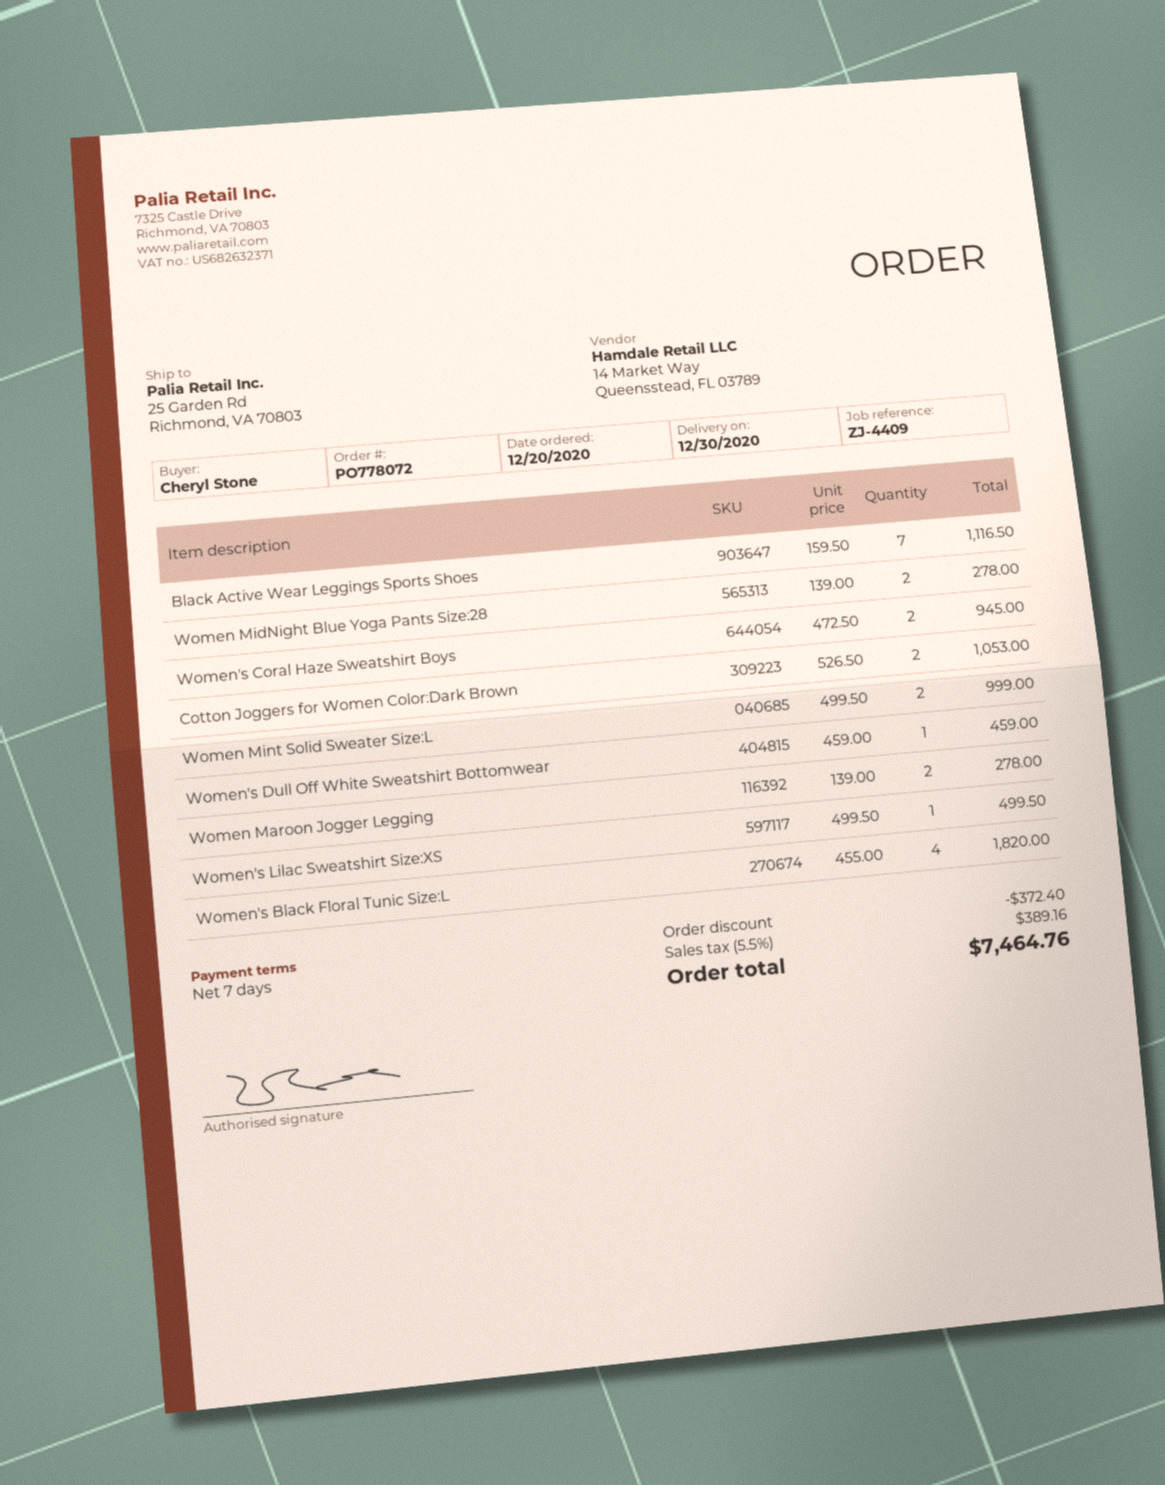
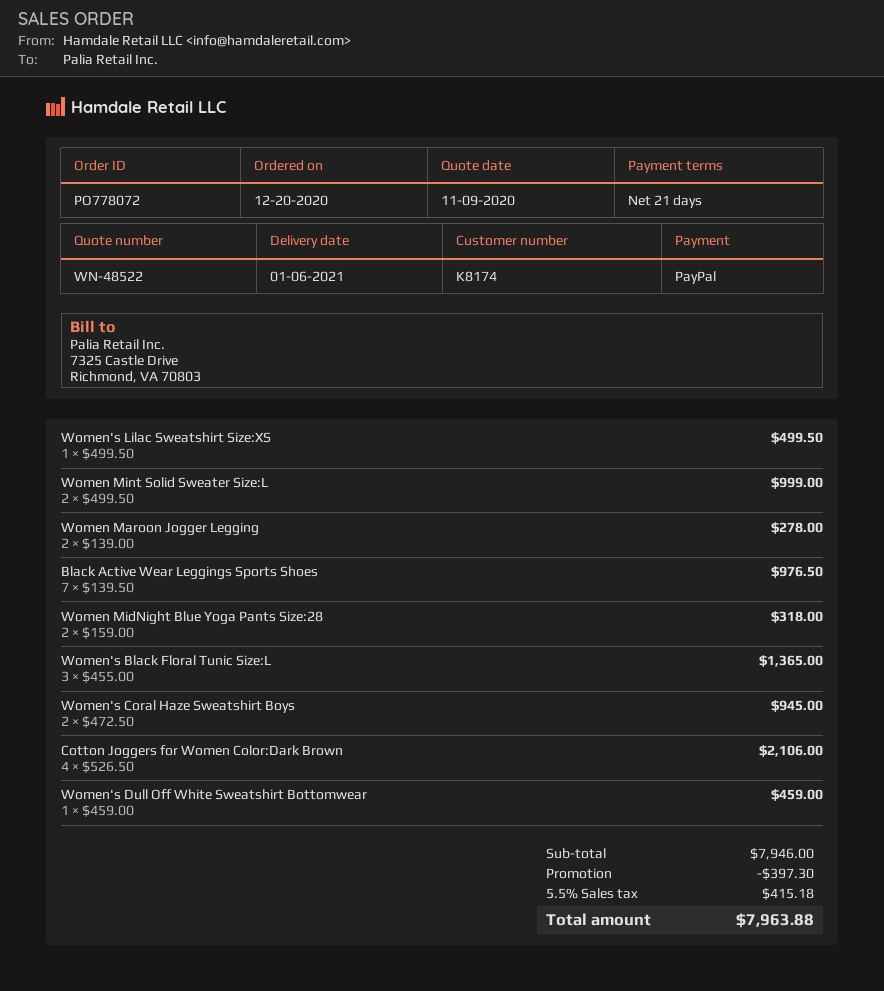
delivery date: 2020-12-30 -> 2021-01-06
payment terms: 7 days -> 21 days
Black Active Wear Leggings Sports Shoes: 7 x 159.50 = 1116.50 -> 7 x 139.50 = 976.50
Women MidNight Blue Yoga Pants Size:28: 2 x 139.00 = 278.00 -> 2 x 159.00 = 318.00
Cotton Joggers for Women Color:Dark Brown: 2 x 526.50 = 1053.00 -> 4 x 526.50 = 2106.00
Women's Black Floral Tunic Size:L: 4 x 455.00 = 1820.00 -> 3 x 455.00 = 1365.00
discount: 372.40 -> 397.30
tax: 5.5% = 389.16 -> 5.5% = 415.18
total: 7464.76 -> 7963.88

